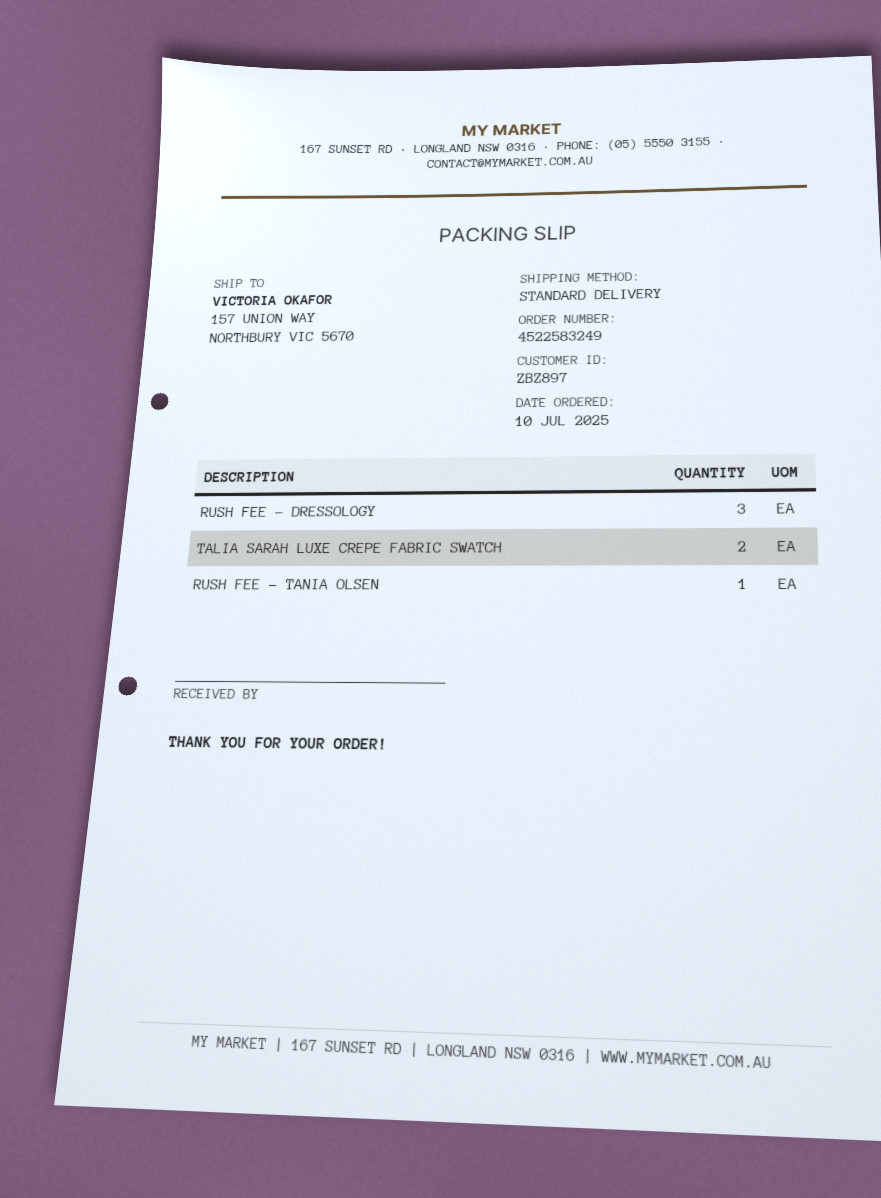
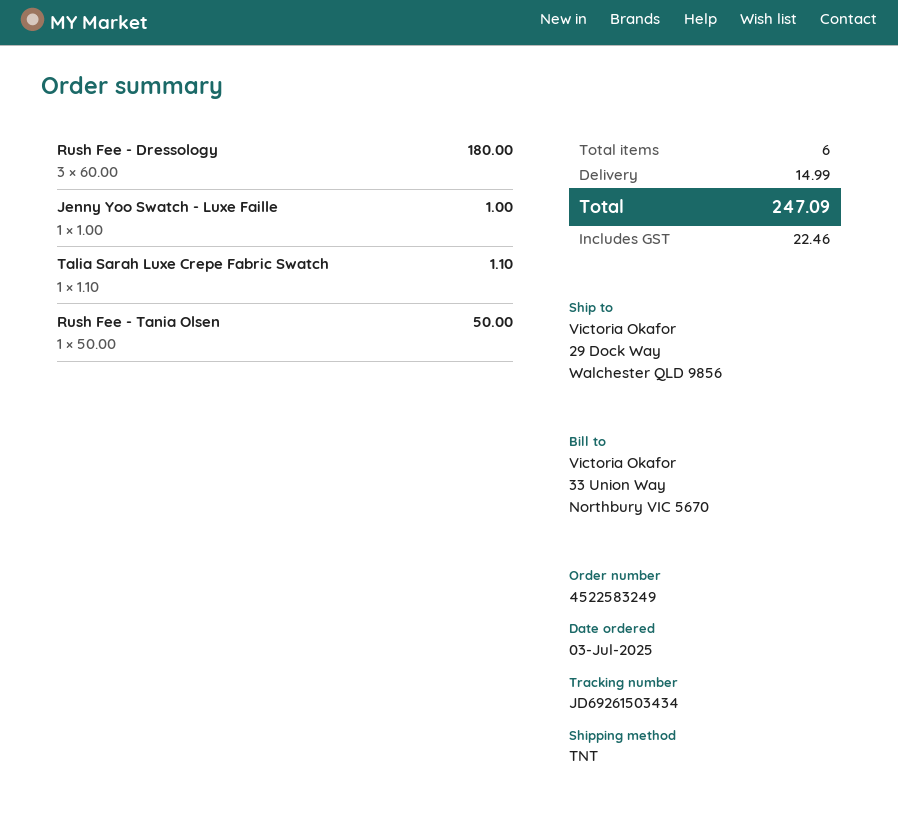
order date: 2025-07-10 -> 2025-07-03
shipping method: standard -> TNT
ship to: 157 UNION WAY, NORTHBURY VIC 5670 -> 29 Dock Way, Walchester QLD 9856
TALIA SARAH LUXE CREPE FABRIC SWATCH: 2 -> 1
Jenny Yoo Swatch - Luxe Faille: none -> 1

